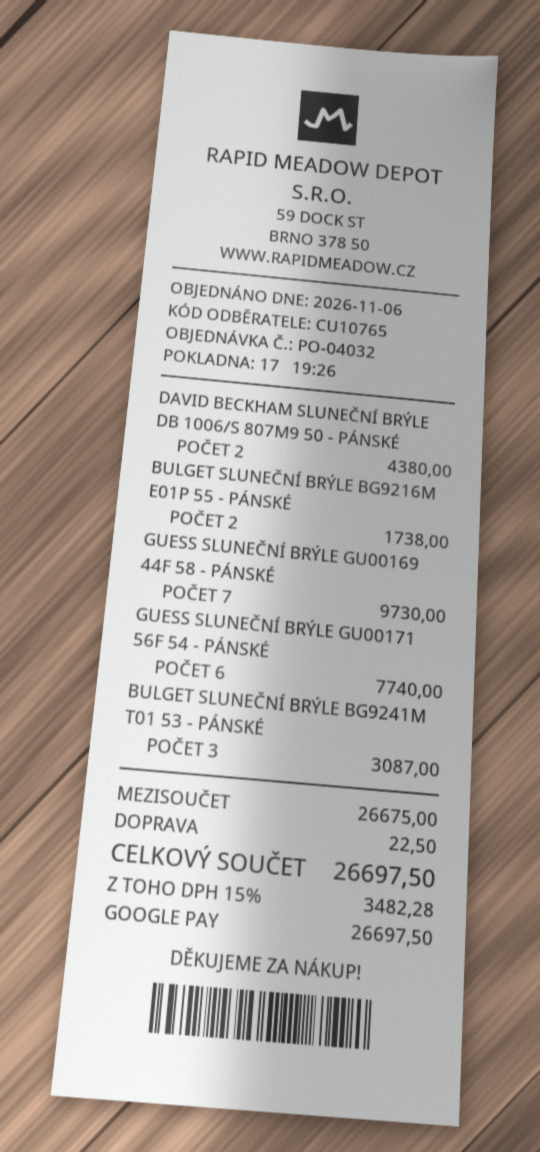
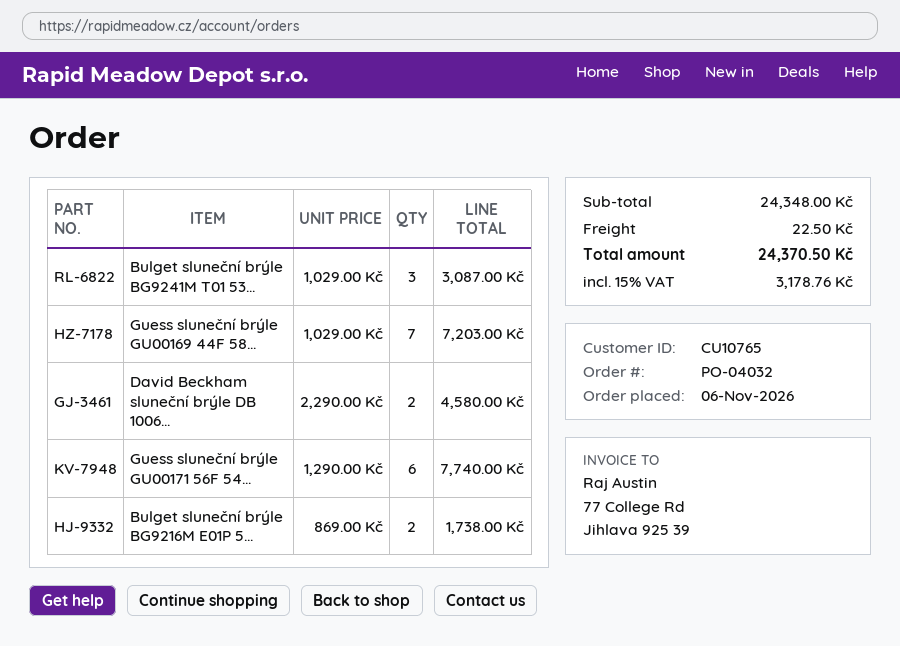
DAVID BECKHAM SLUNEČNÍ BRÝLE DB 1006/S 807M9 50 - PÁNSKÉ: 2 for 4380.00 -> 2 for 4580.00
GUESS SLUNEČNÍ BRÝLE GU00169 44F 58 - PÁNSKÉ: 7 for 9730.00 -> 7 for 7203.00
subtotal: 26675.00 -> 24348.00
tax: 15% = 3482.28 -> 15% = 3178.76
total: 26697.50 -> 24370.50

